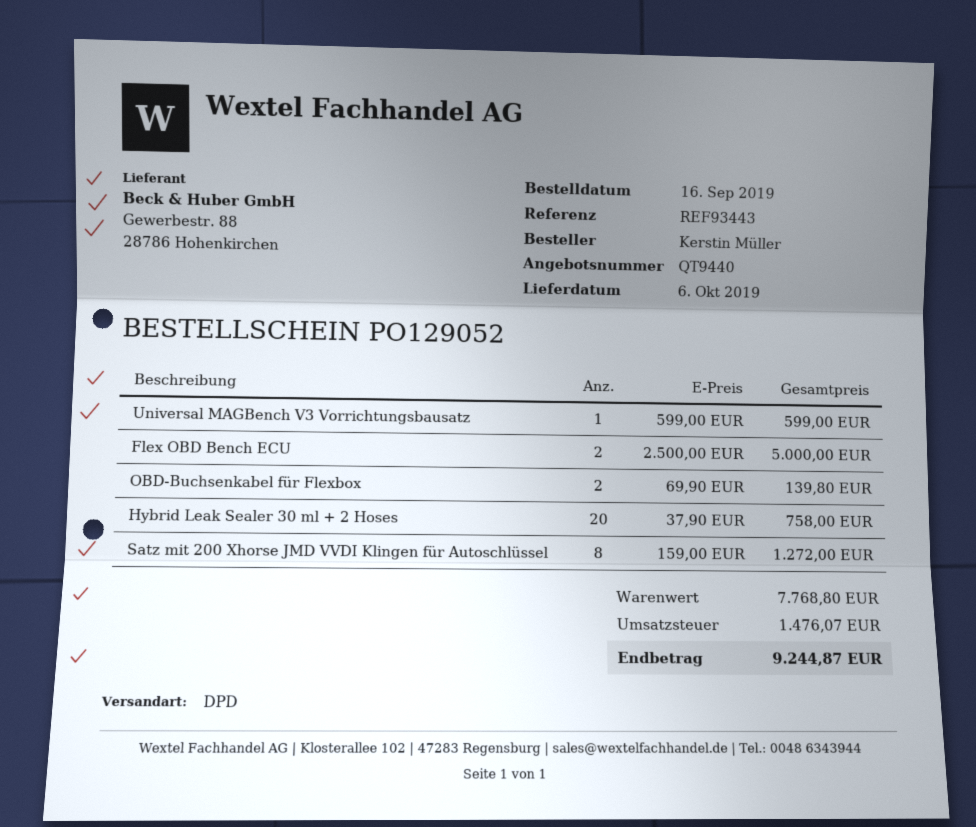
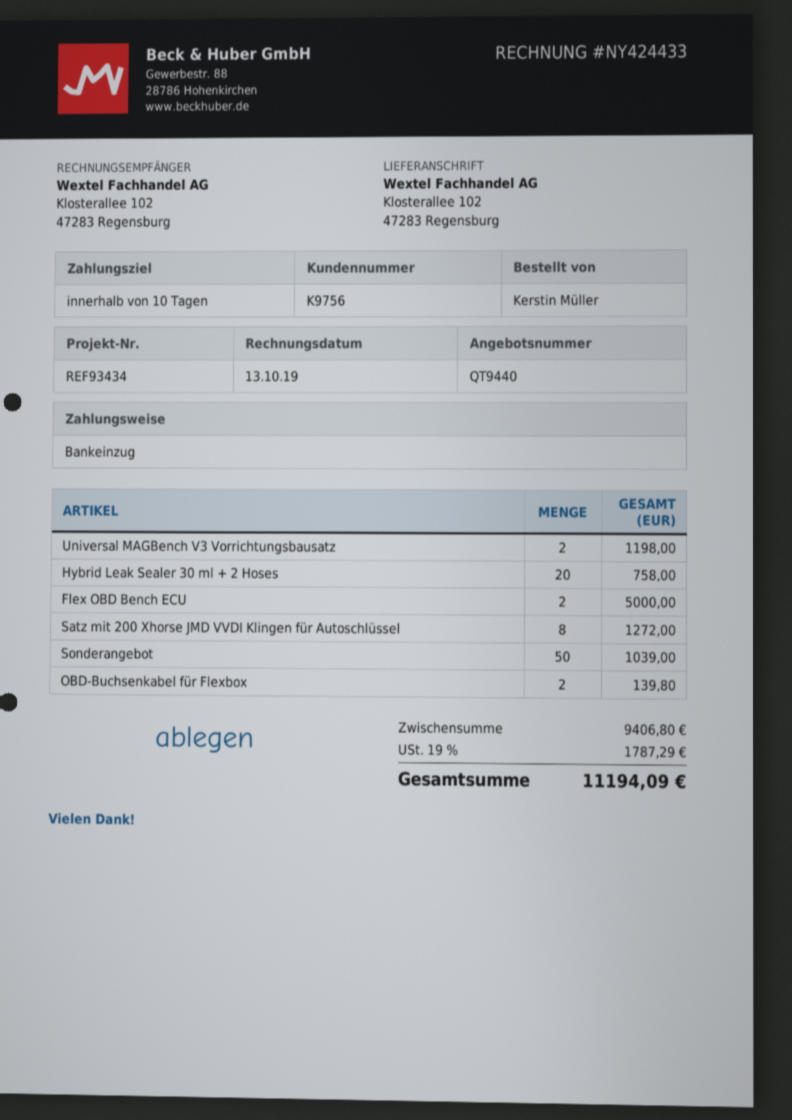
reference: REF93443 -> REF93434
Universal MAGBench V3 Vorrichtungsbausatz: 1 for 599.00 -> 2 for 1198.00
Sonderangebot: none -> 50 for 1039.00
subtotal: 7768.80 -> 9406.80
tax: 1476.07 -> 1787.29
total: 9244.87 -> 11194.09

